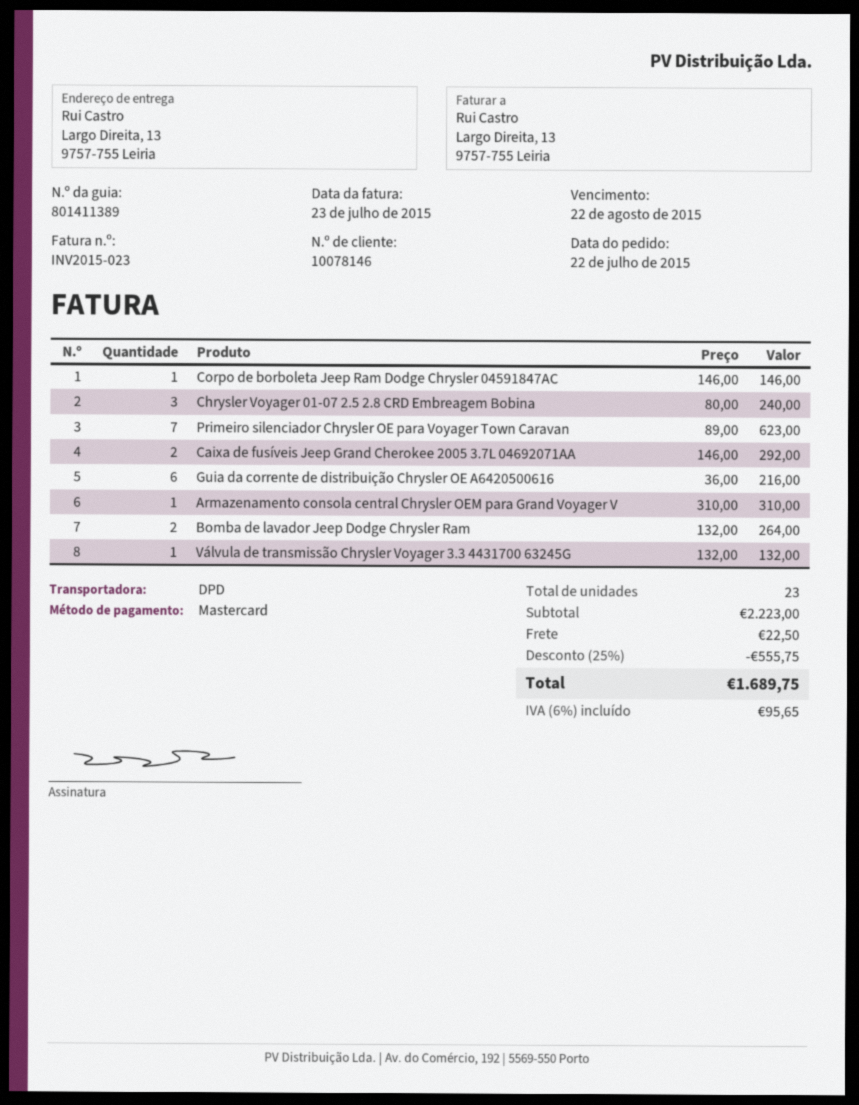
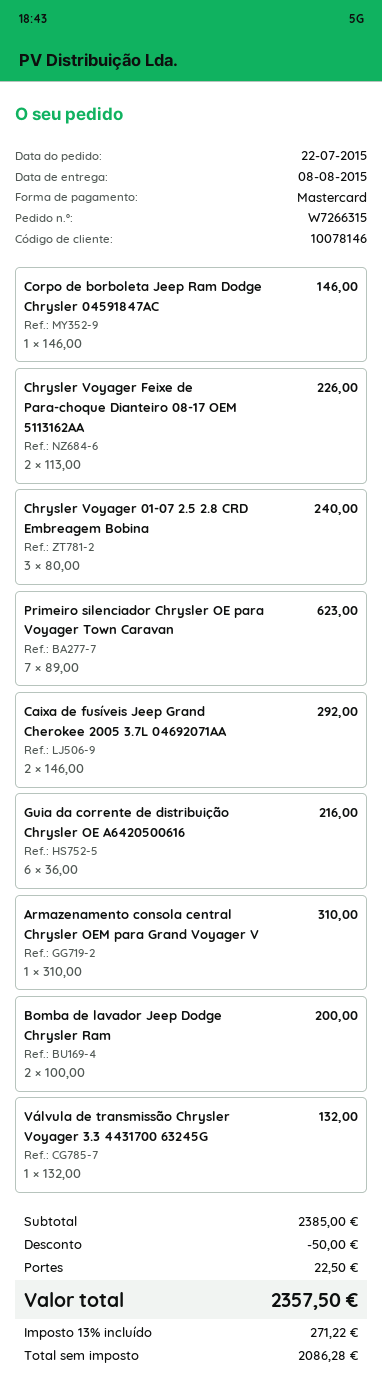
Bomba de lavador Jeep Dodge Chrysler Ram: 2 x 132.00 = 264.00 -> 2 x 100.00 = 200.00
Chrysler Voyager Feixe de Para-choque Dianteiro 08-17 OEM 5113162AA: none -> 2 x 113.00 = 226.00
subtotal: 2223.00 -> 2385.00
discount: 555.75 -> 50.00
tax: 6% = 95.65 -> 13% = 271.22
total: 1689.75 -> 2357.50

